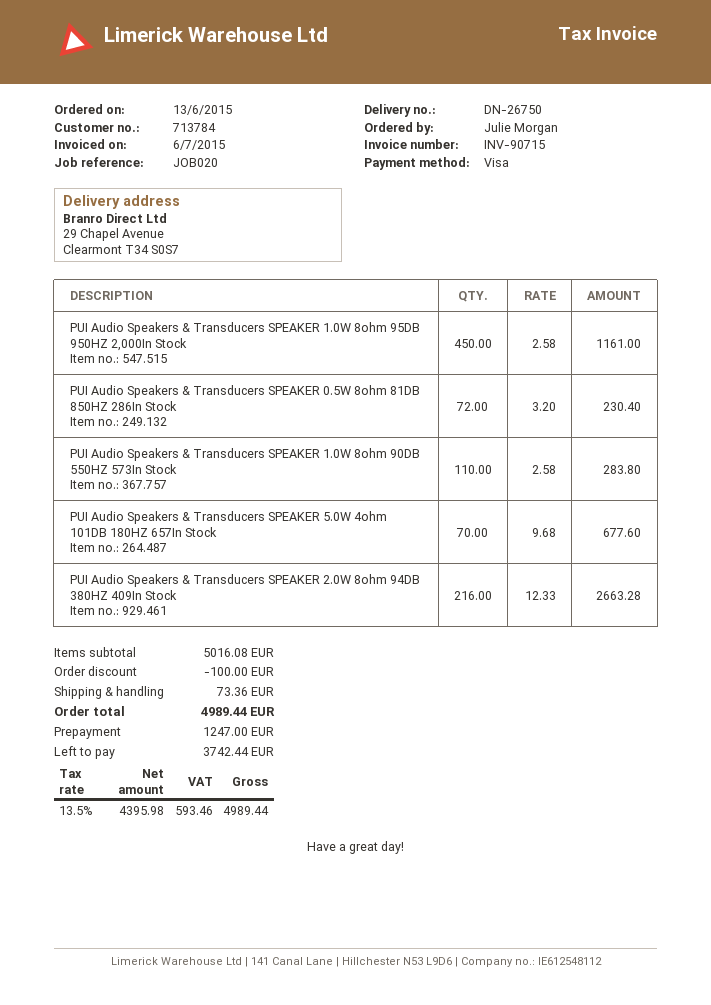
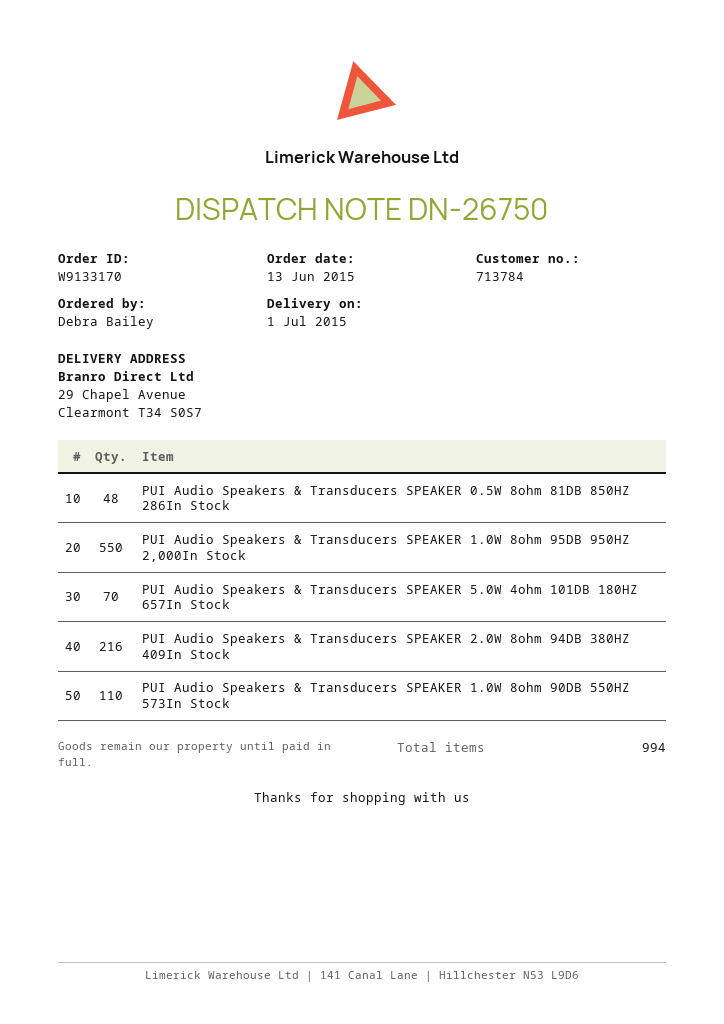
ordered by: Julie Morgan -> Debra Bailey
PUI Audio Speakers & Transducers SPEAKER 1.0W 8ohm 95DB 950HZ 2,000In Stock: 450 -> 550
PUI Audio Speakers & Transducers SPEAKER 0.5W 8ohm 81DB 850HZ 286In Stock: 72 -> 48

